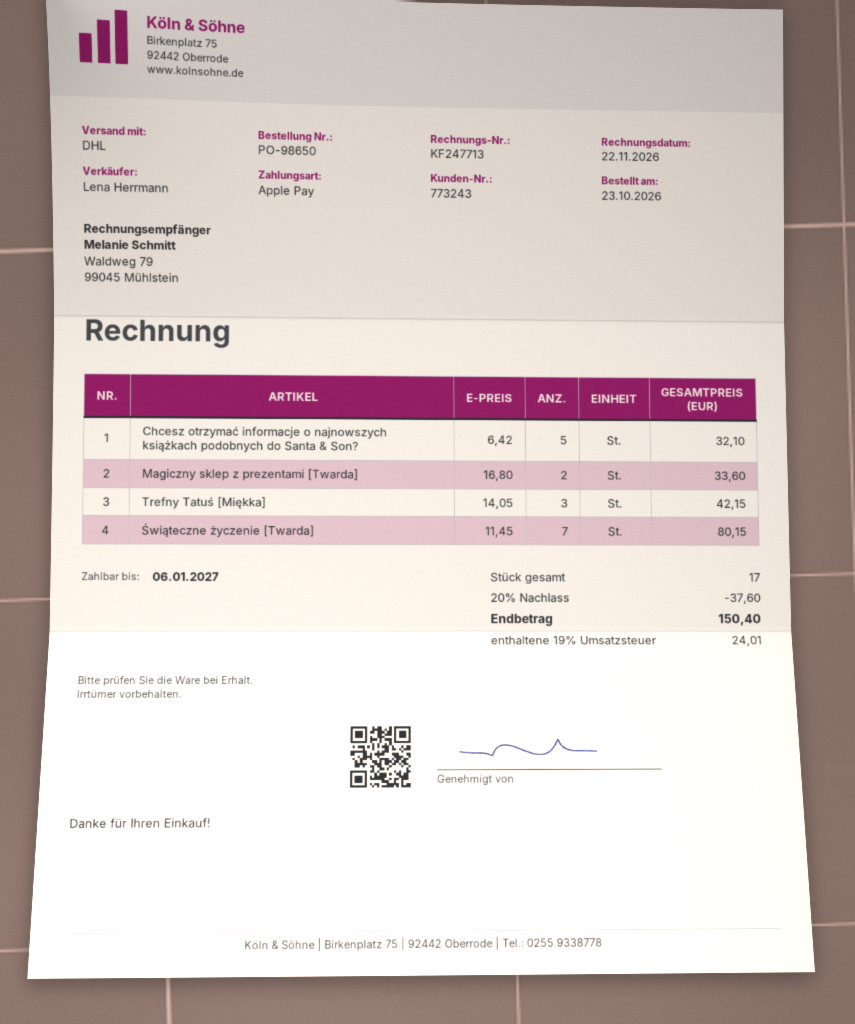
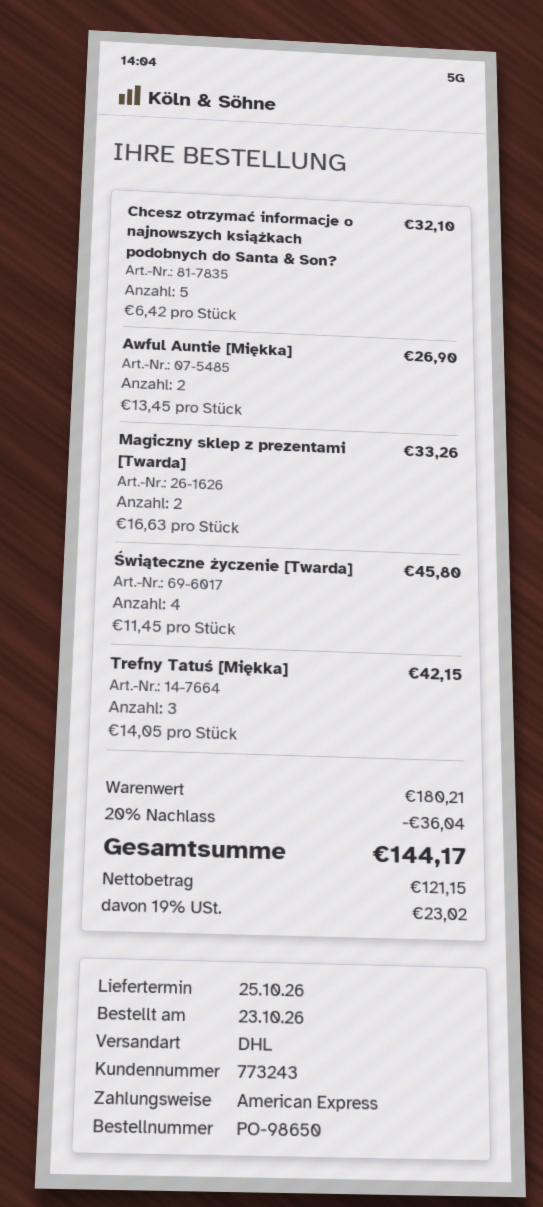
payment method: Apple Pay -> American Express
Magiczny sklep z prezentami [Twarda]: 2 x 16.80 = 33.60 -> 2 x 16.63 = 33.26
Świąteczne życzenie [Twarda]: 7 x 11.45 = 80.15 -> 4 x 11.45 = 45.80
Awful Auntie [Miękka]: none -> 2 x 13.45 = 26.90
discount: 20% = 37.60 -> 20% = 36.04
tax: 19% = 24.01 -> 19% = 23.02
total: 150.40 -> 144.17

